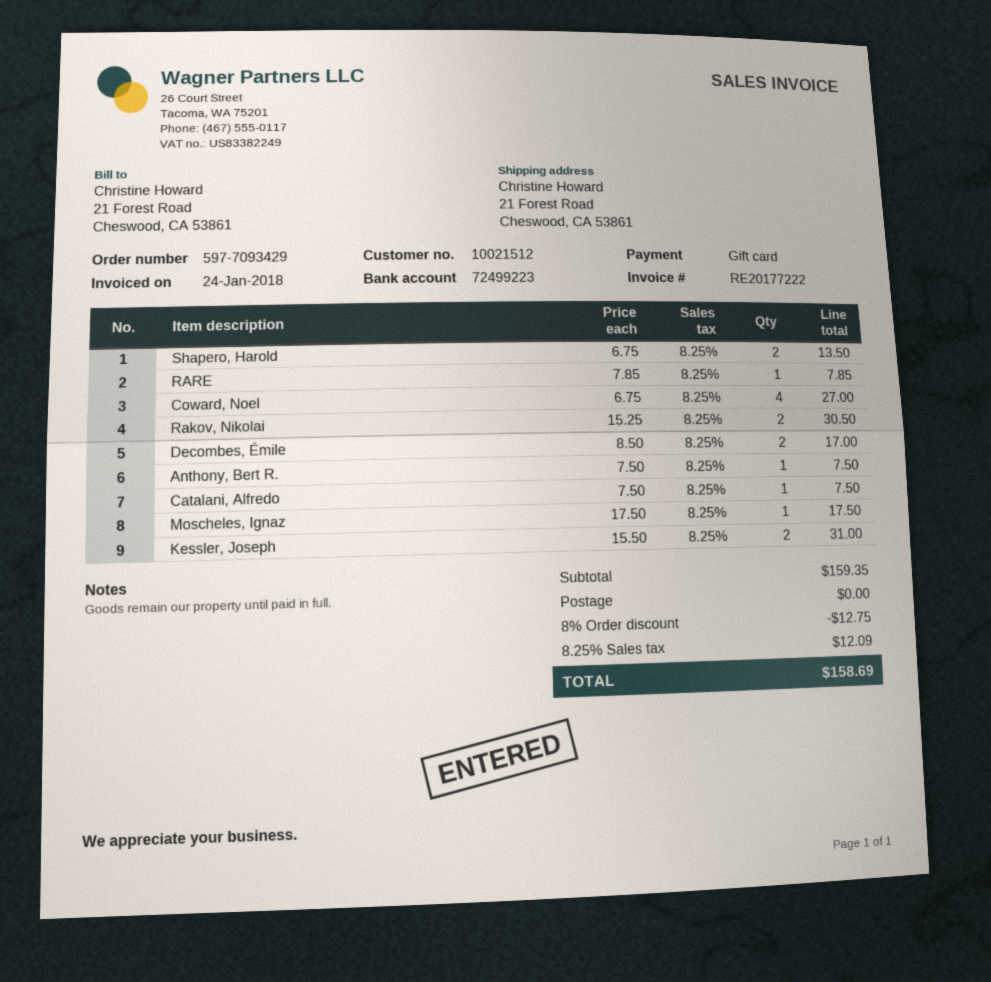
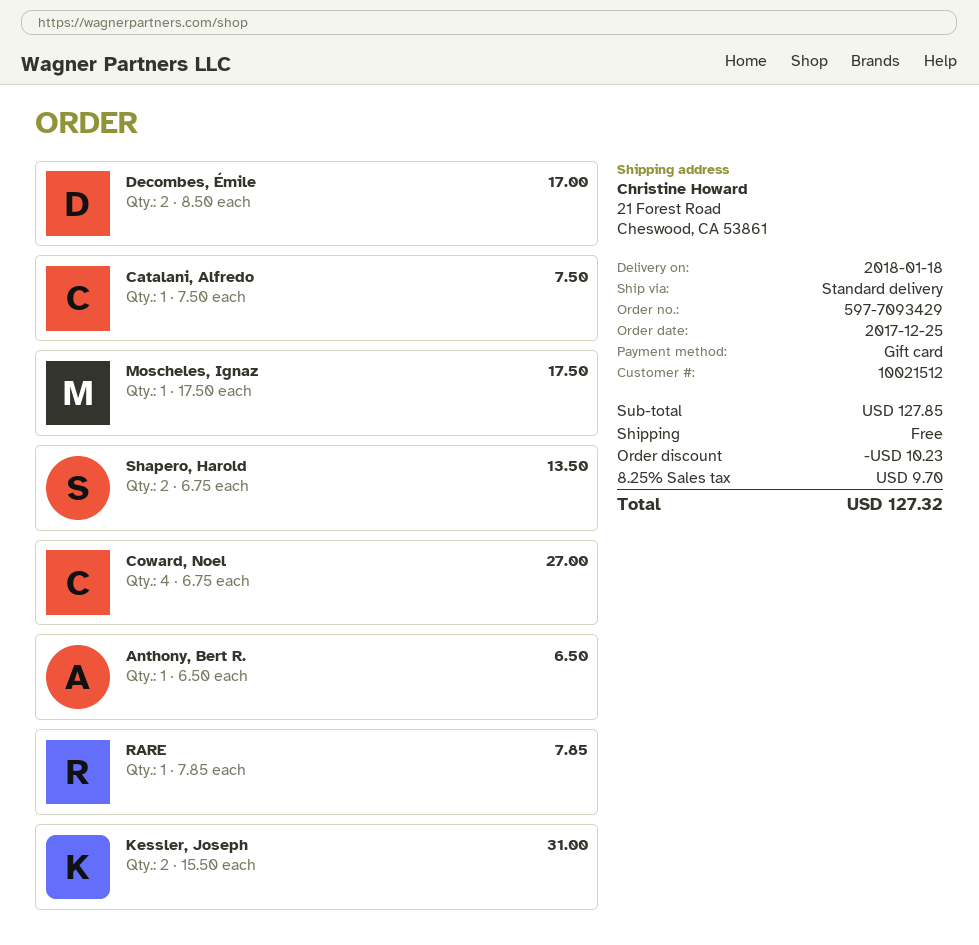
Rakov, Nikolai: 2 x 15.25 = 30.50 -> none
Anthony, Bert R.: 1 x 7.50 = 7.50 -> 1 x 6.50 = 6.50
subtotal: 159.35 -> 127.85
discount: 12.75 -> 10.23
tax: 8.25% = 12.09 -> 8.25% = 9.70
total: 158.69 -> 127.32

